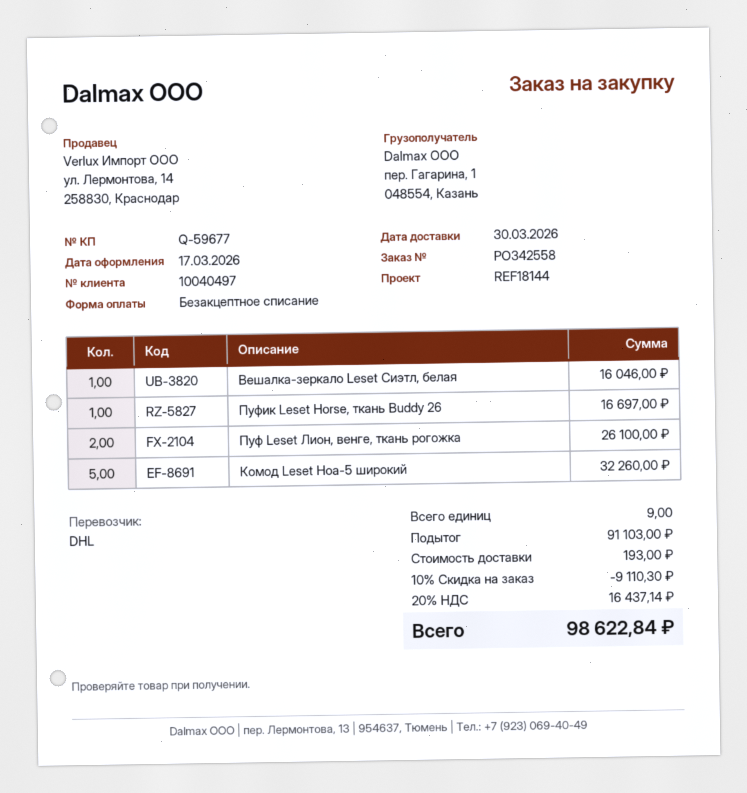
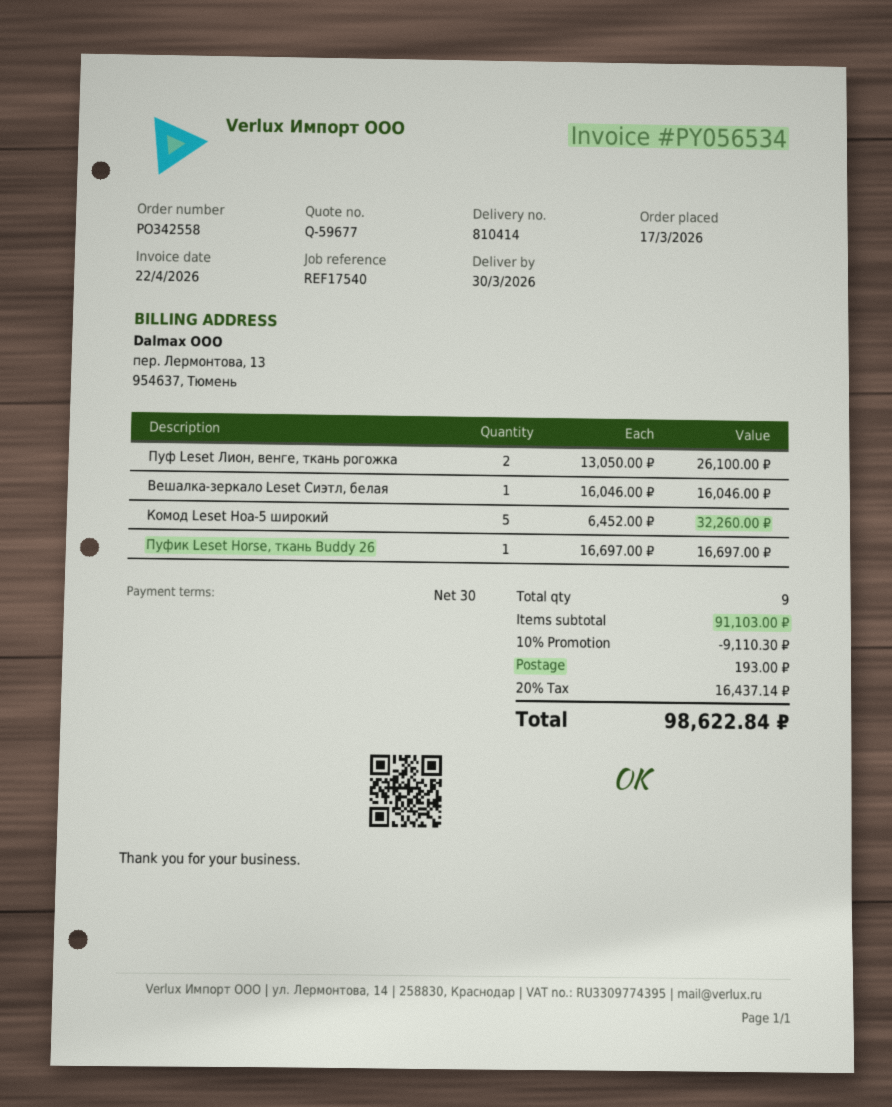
reference: REF18144 -> REF17540

